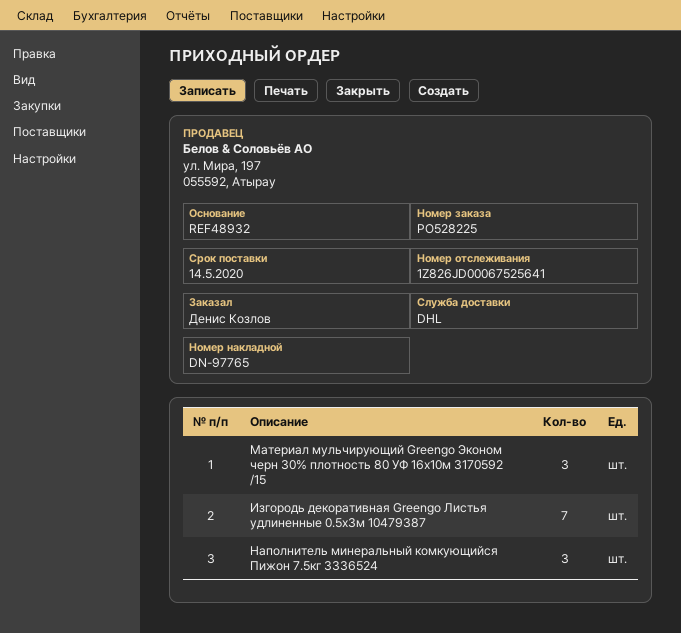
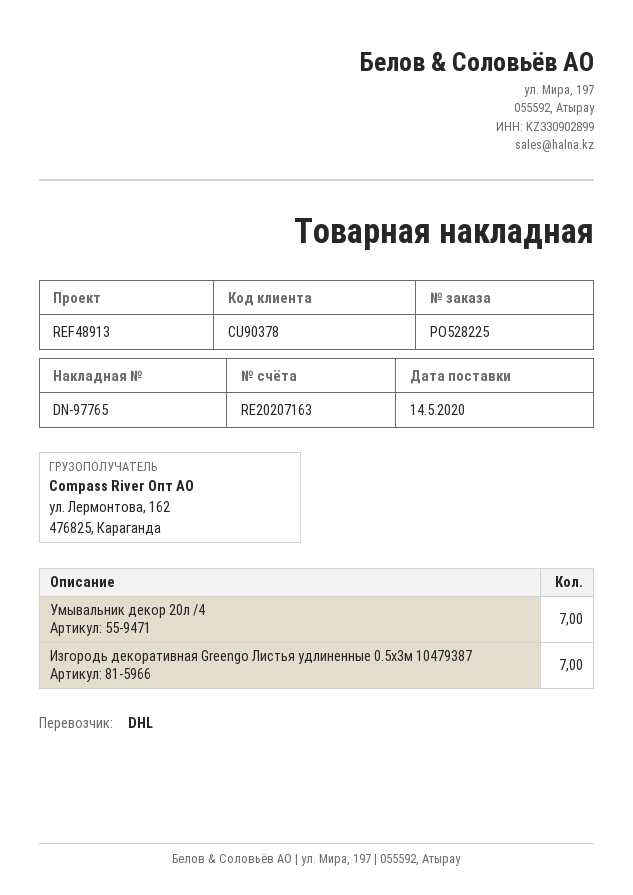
reference: REF48932 -> REF48913
Материал мульчирующий Greengo Эконом черн 30% плотность 80 УФ 16х10м 3170592 /15: 3 -> none
Наполнитель минеральный комкующийся Пижон 7.5кг 3336524: 3 -> none
Умывальник декор 20л /4: none -> 7

